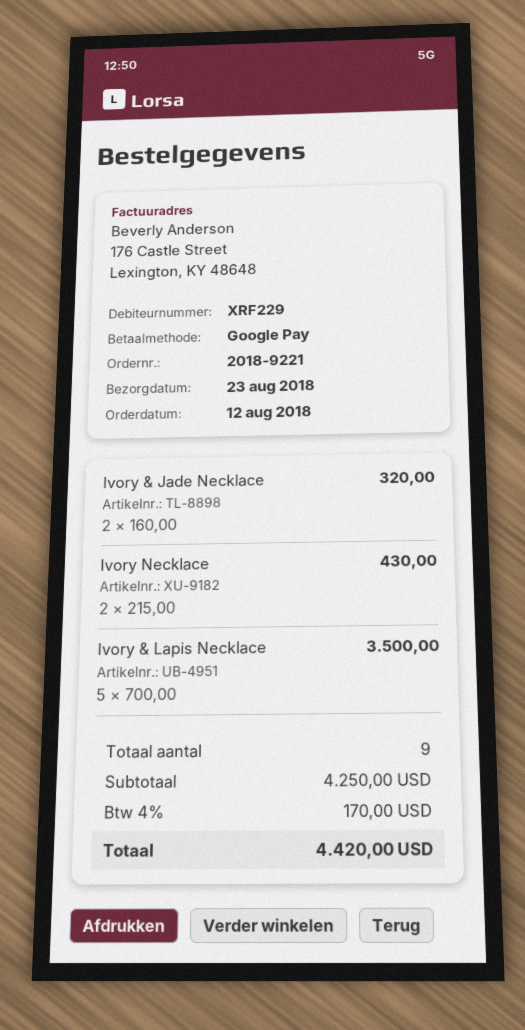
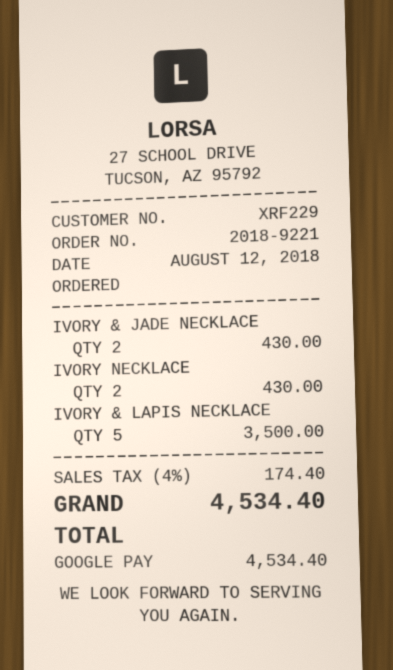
Ivory & Jade Necklace: 2 for 320.00 -> 2 for 430.00
tax: 4% = 170.00 -> 4% = 174.40
total: 4420.00 -> 4534.40

